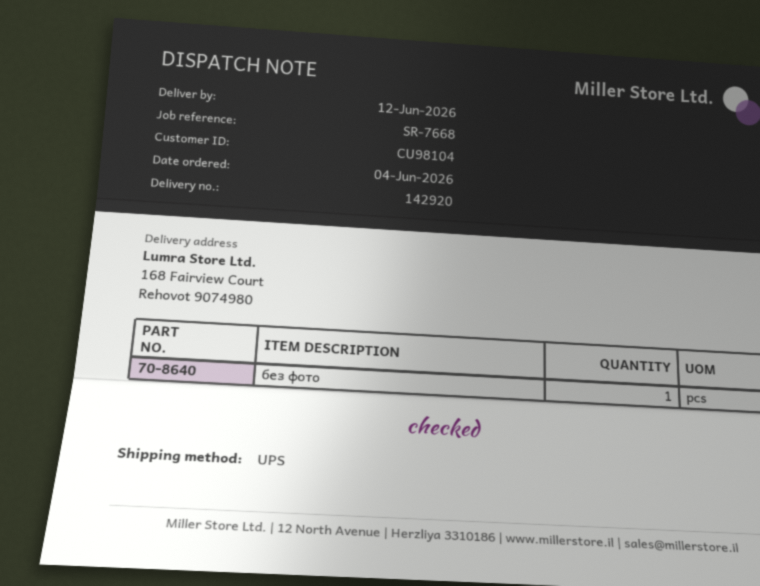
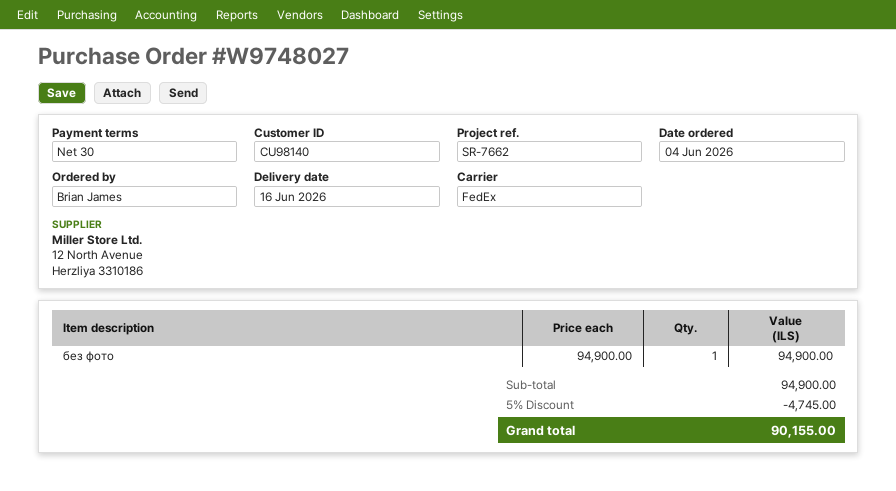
delivery date: 2026-06-12 -> 2026-06-16
customer number: CU98104 -> CU98140
reference: SR-7668 -> SR-7662
shipping method: UPS -> FedEx

